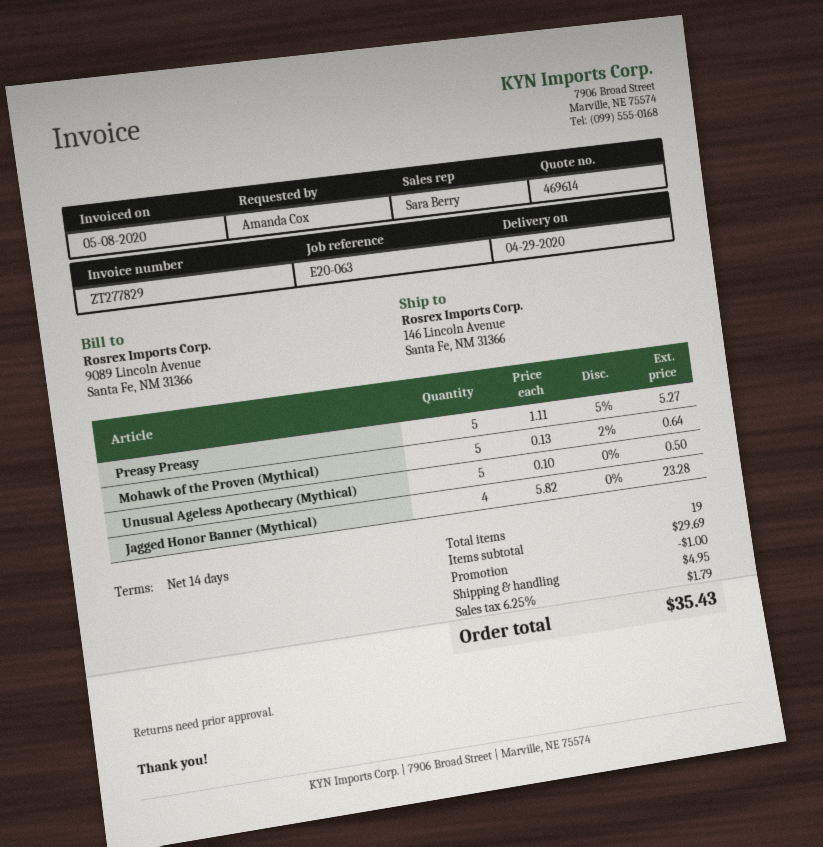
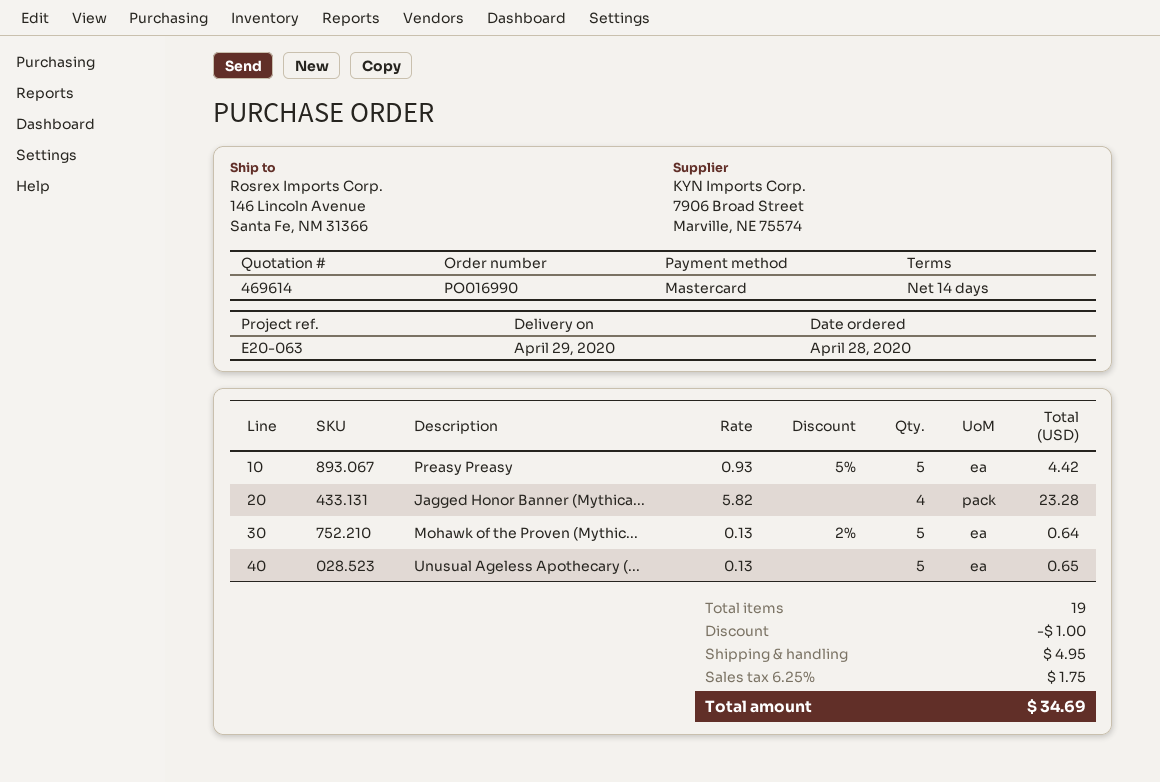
Preasy Preasy: 5 x 1.11 - 5% = 5.27 -> 5 x 0.93 - 5% = 4.42
Unusual Ageless Apothecary (Mythical): 5 x 0.10 = 0.50 -> 5 x 0.13 = 0.65
tax: 6.25% = 1.79 -> 6.25% = 1.75
total: 35.43 -> 34.69

